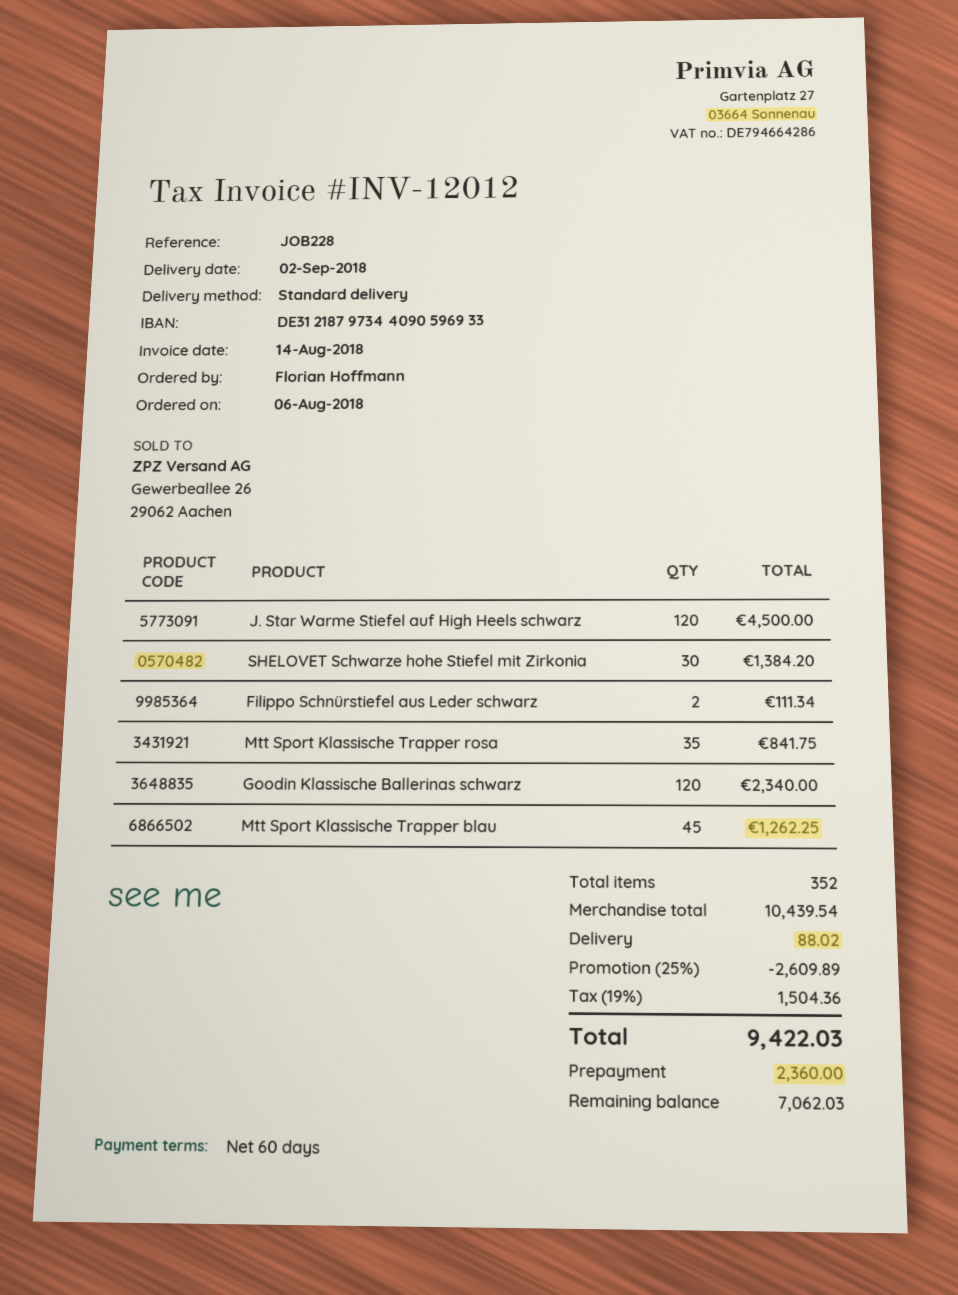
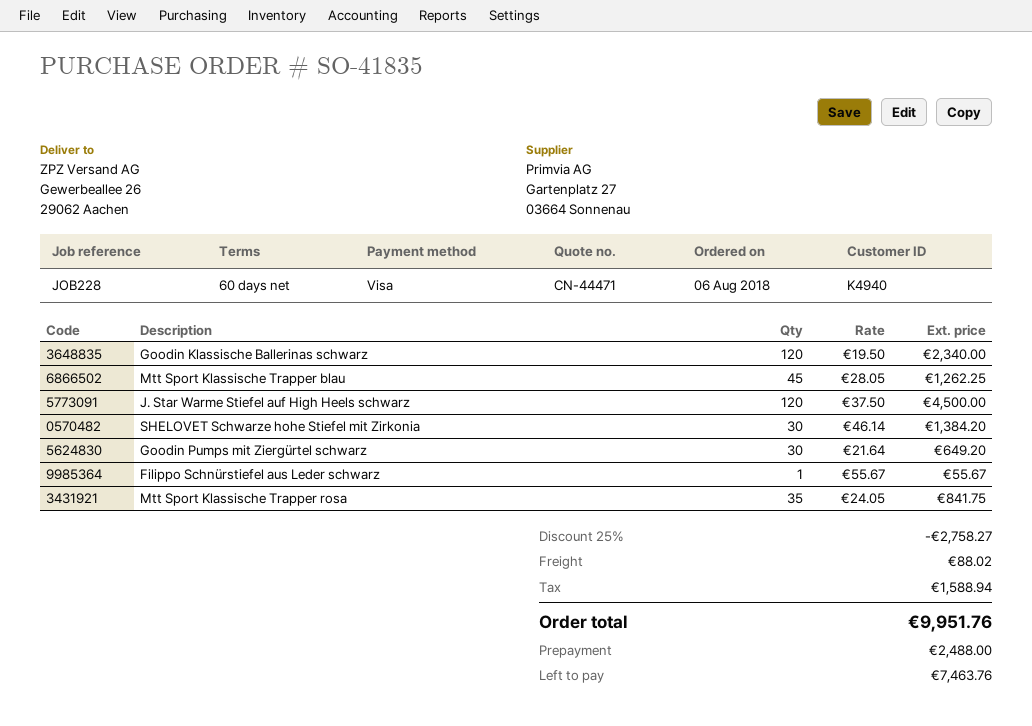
Filippo Schnürstiefel aus Leder schwarz: 2 for 111.34 -> 1 for 55.67
Goodin Pumps mit Ziergürtel schwarz: none -> 30 for 649.20
discount: 25% = 2609.89 -> 25% = 2758.27
tax: 1504.36 -> 1588.94
total: 9422.03 -> 9951.76
deposit: 2360.00 -> 2488.00
balance: 7062.03 -> 7463.76

